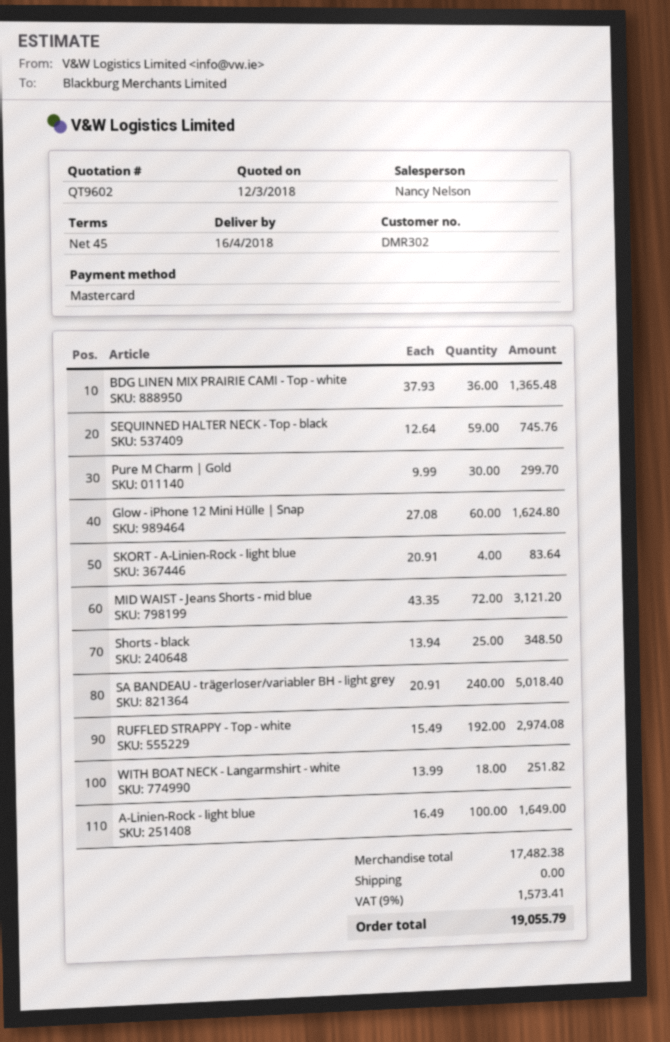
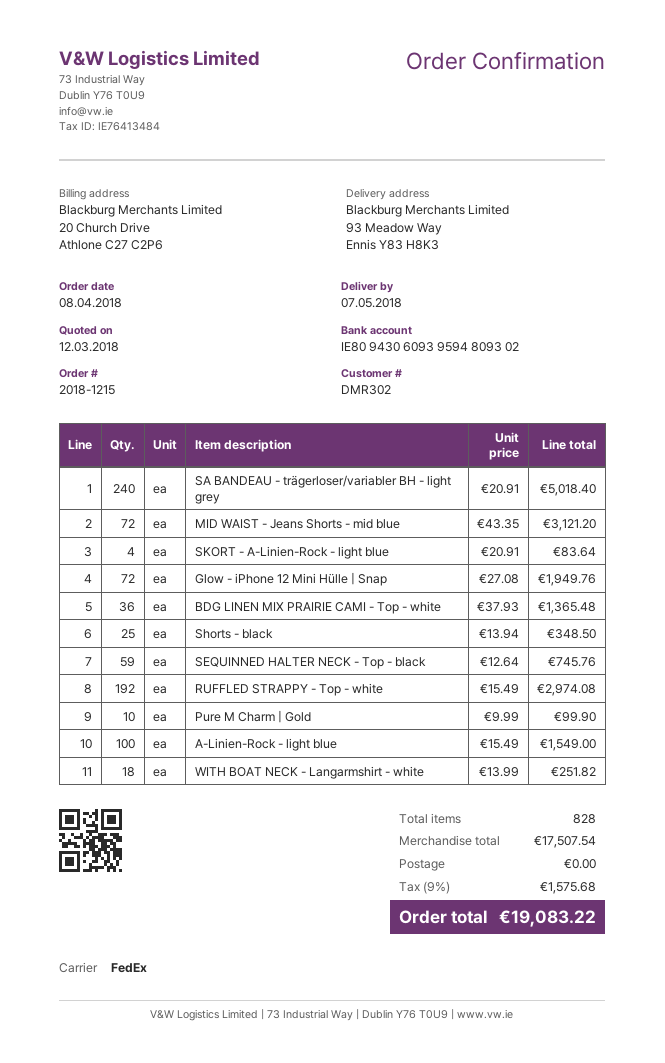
delivery date: 2018-04-16 -> 2018-05-07
Pure M Charm | Gold: 30 x 9.99 = 299.70 -> 10 x 9.99 = 99.90
Glow - iPhone 12 Mini Hülle | Snap: 60 x 27.08 = 1624.80 -> 72 x 27.08 = 1949.76
A-Linien-Rock - light blue: 100 x 16.49 = 1649.00 -> 100 x 15.49 = 1549.00
subtotal: 17482.38 -> 17507.54
tax: 9% = 1573.41 -> 9% = 1575.68
total: 19055.79 -> 19083.22

